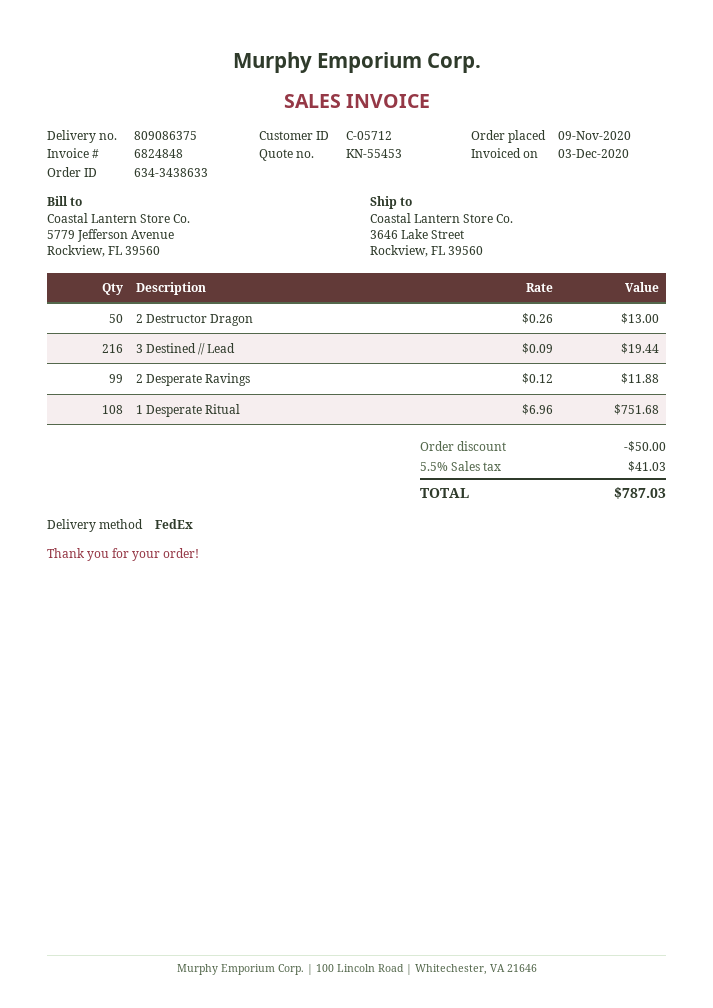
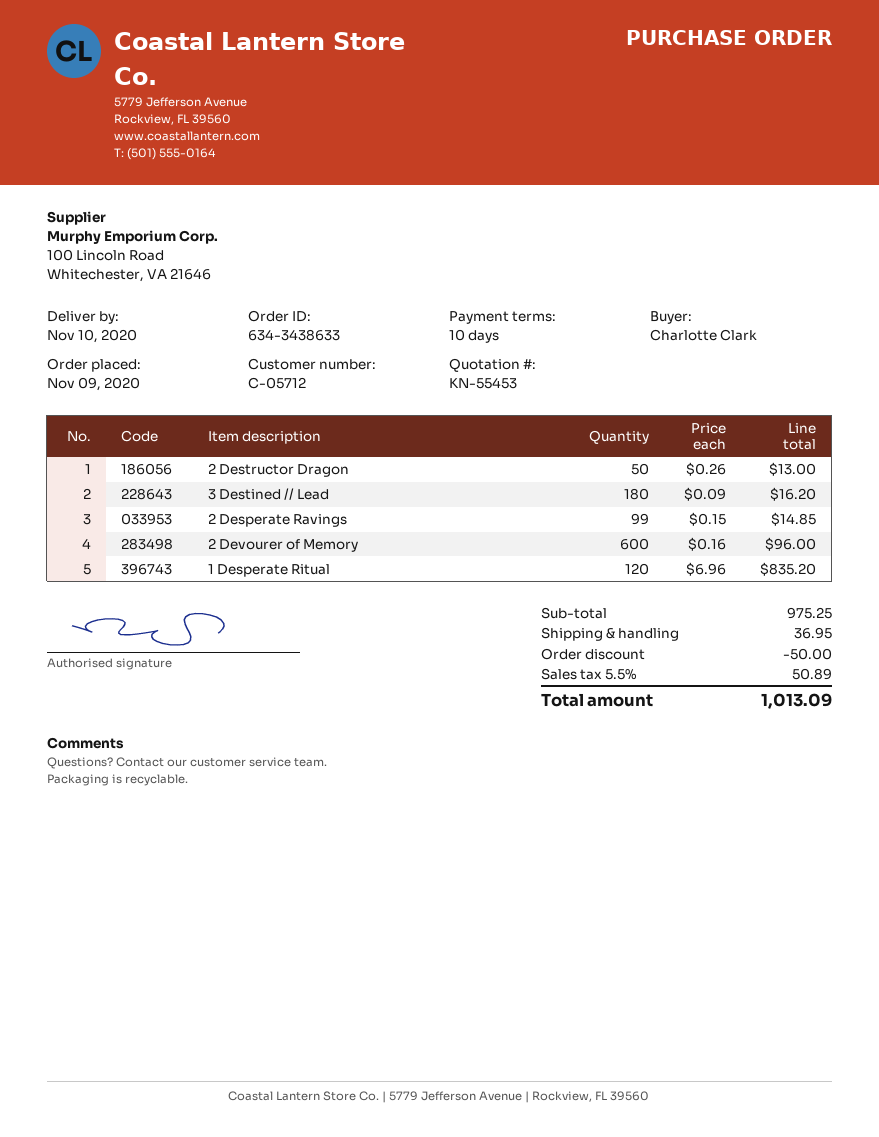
3 Destined // Lead: 216 x 0.09 = 19.44 -> 180 x 0.09 = 16.20
2 Desperate Ravings: 99 x 0.12 = 11.88 -> 99 x 0.15 = 14.85
1 Desperate Ritual: 108 x 6.96 = 751.68 -> 120 x 6.96 = 835.20
2 Devourer of Memory: none -> 600 x 0.16 = 96.00
shipping: none -> 36.95
tax: 5.5% = 41.03 -> 5.5% = 50.89
total: 787.03 -> 1013.09

